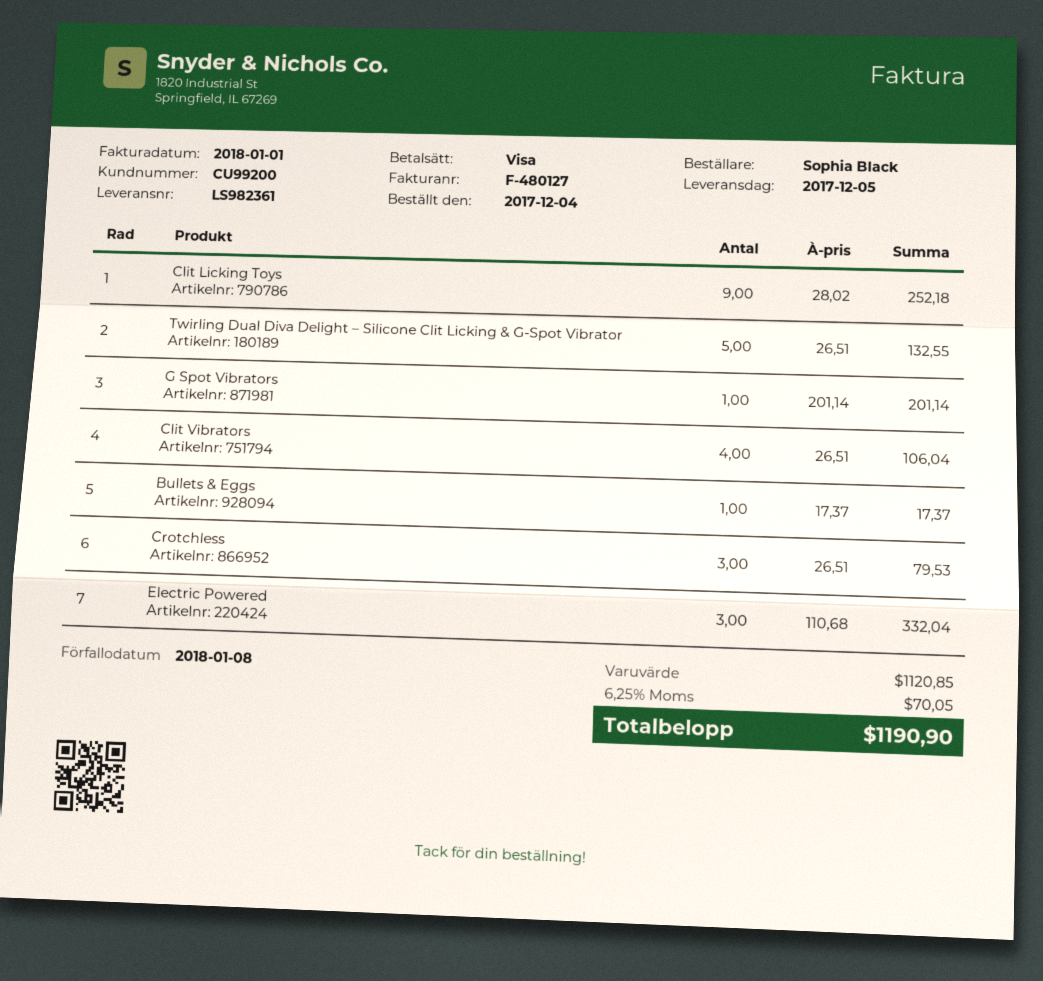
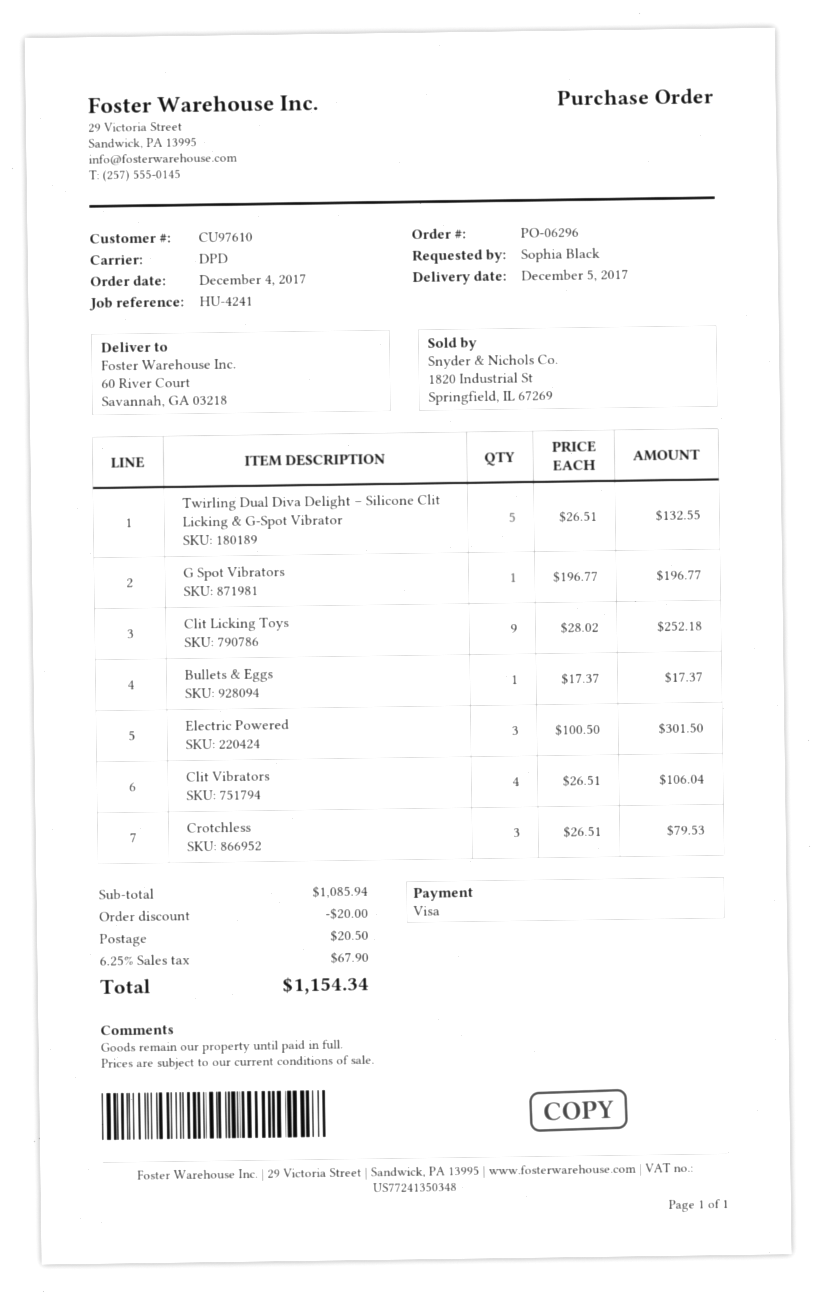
customer number: CU99200 -> CU97610
G Spot Vibrators: 1 x 201.14 = 201.14 -> 1 x 196.77 = 196.77
Electric Powered: 3 x 110.68 = 332.04 -> 3 x 100.50 = 301.50
subtotal: 1120.85 -> 1085.94
discount: none -> 20.00
shipping: none -> 20.50
tax: 6.25% = 70.05 -> 6.25% = 67.90
total: 1190.90 -> 1154.34

